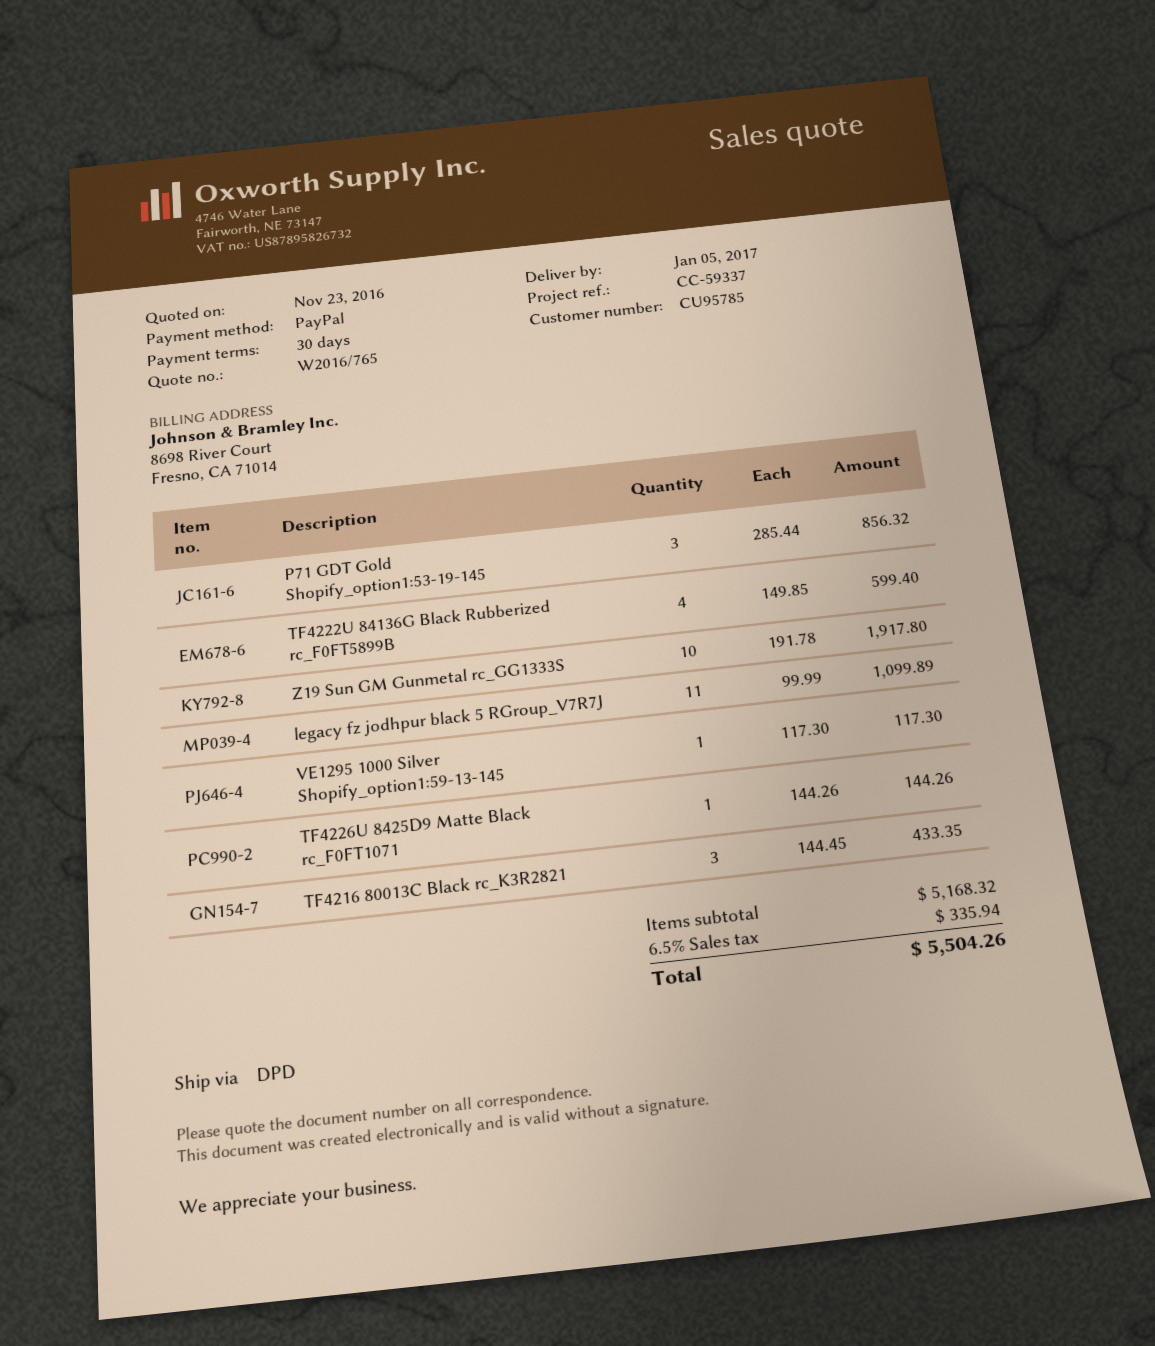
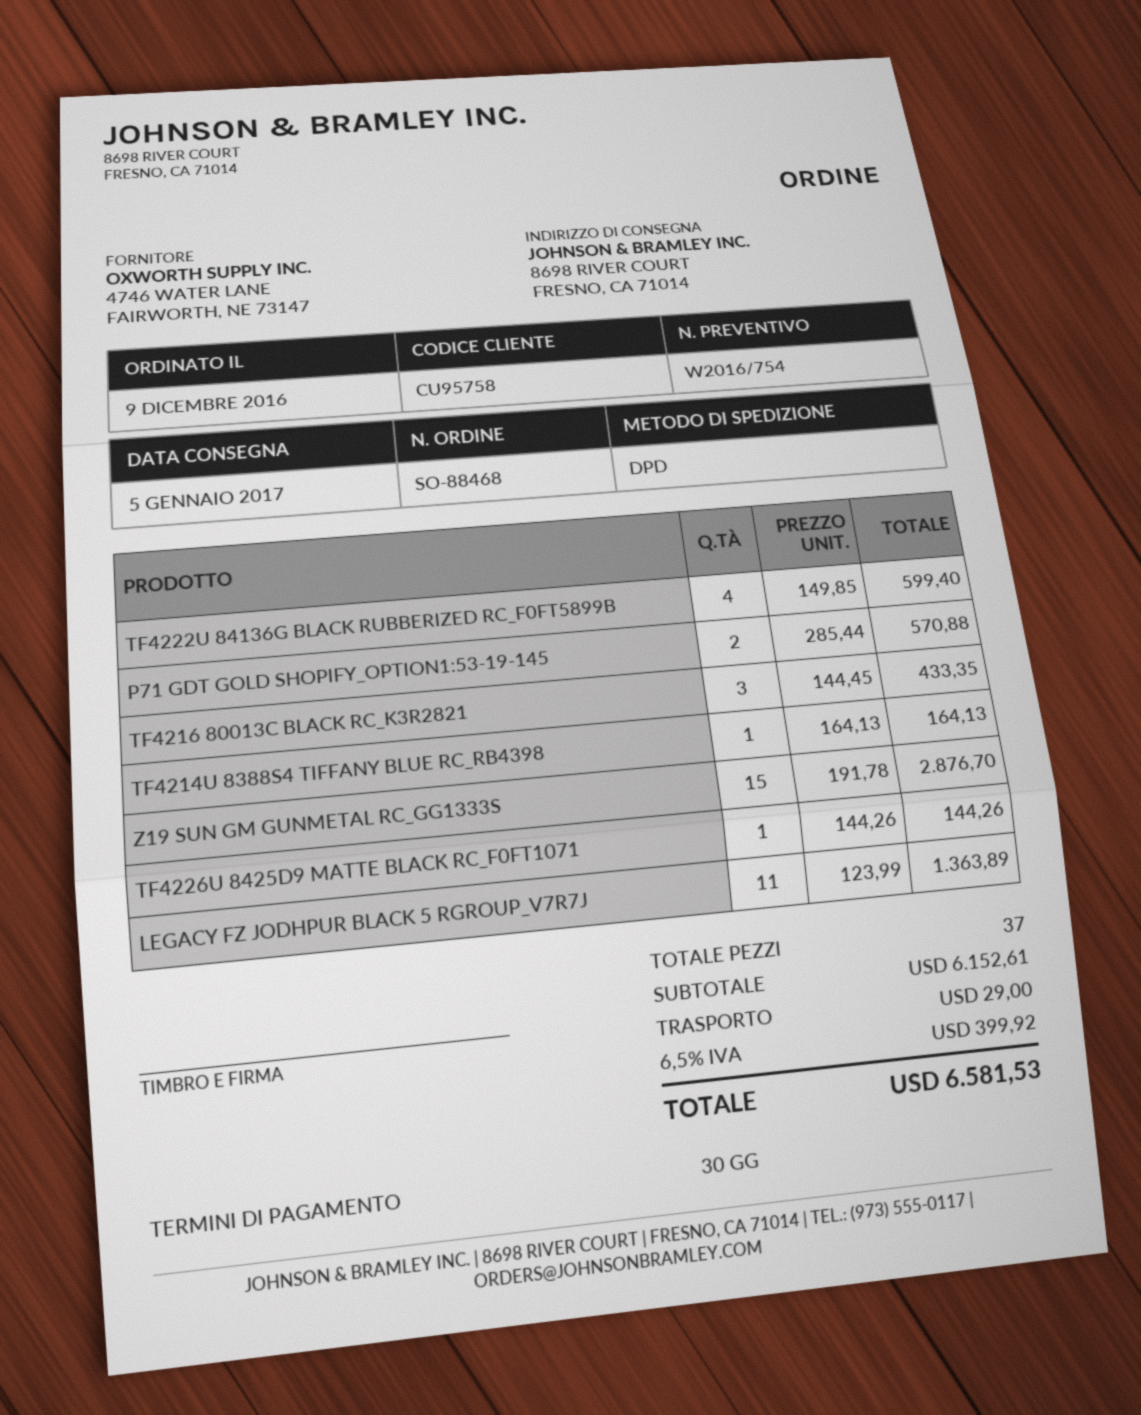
quote number: W2016/765 -> W2016/754
customer number: CU95785 -> CU95758
P71 GDT Gold Shopify_option1:53-19-145: 3 x 285.44 = 856.32 -> 2 x 285.44 = 570.88
Z19 Sun GM Gunmetal rc_GG1333S: 10 x 191.78 = 1917.80 -> 15 x 191.78 = 2876.70
legacy fz jodhpur black 5 RGroup_V7R7J: 11 x 99.99 = 1099.89 -> 11 x 123.99 = 1363.89
VE1295 1000 Silver Shopify_option1:59-13-145: 1 x 117.30 = 117.30 -> none
TF4214U 8388S4 TIFFANY BLUE RC_RB4398: none -> 1 x 164.13 = 164.13
subtotal: 5168.32 -> 6152.61
shipping: none -> 29.00
tax: 6.5% = 335.94 -> 6.5% = 399.92
total: 5504.26 -> 6581.53

